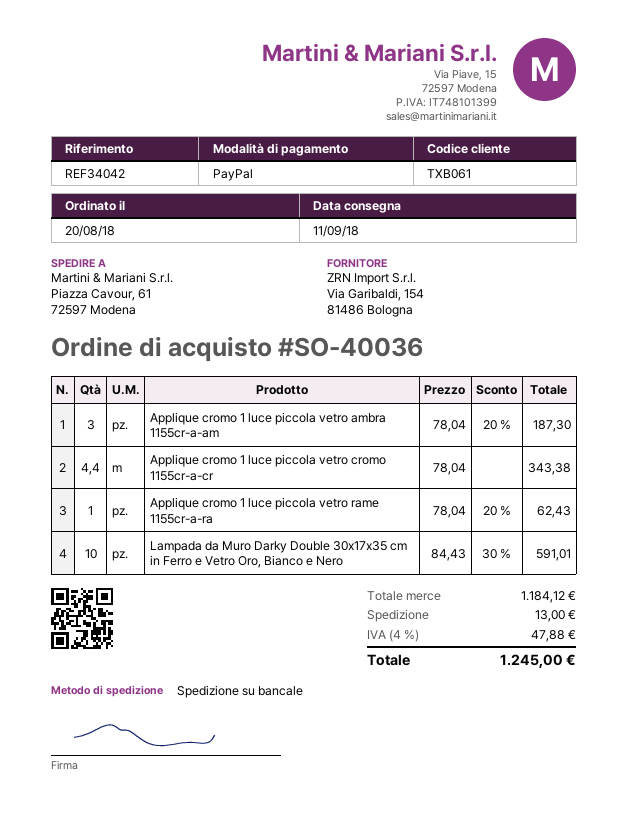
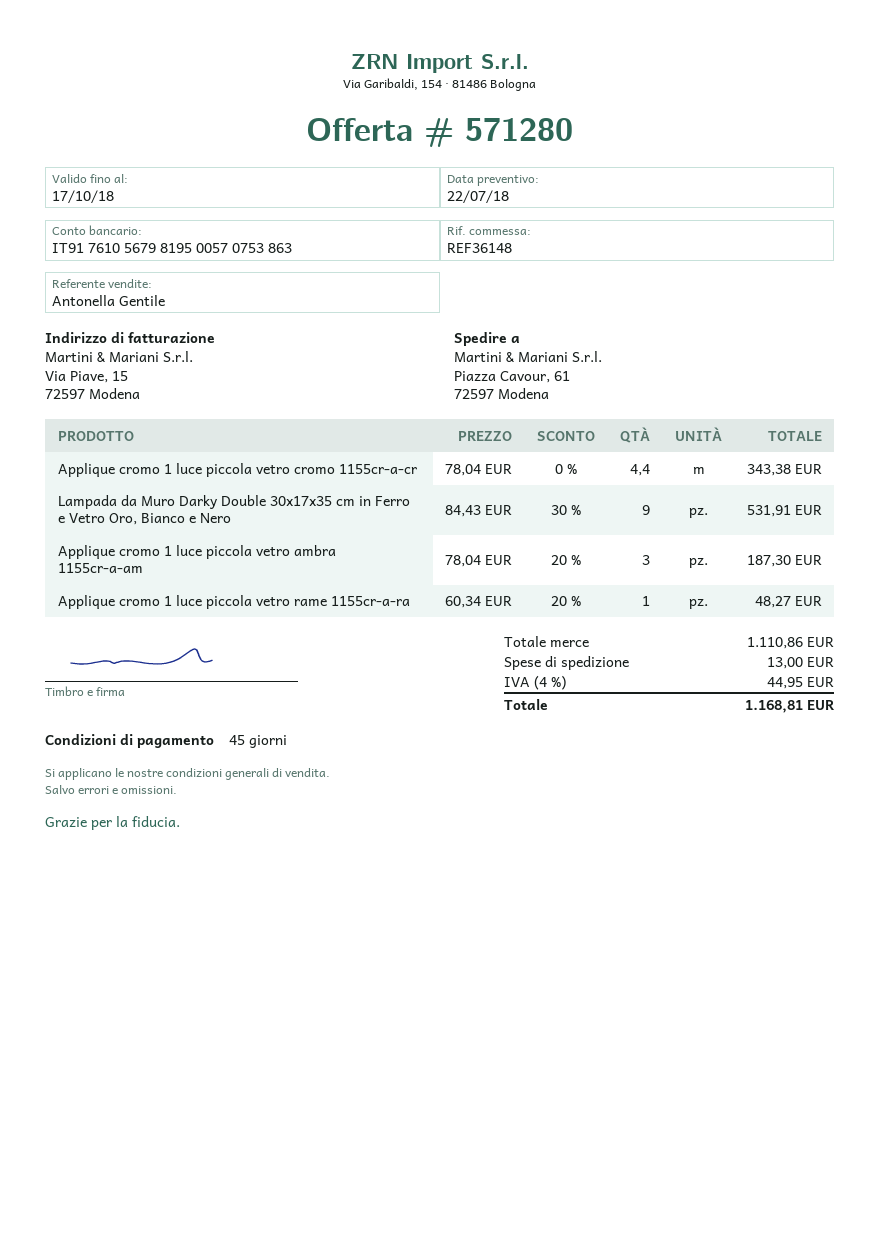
reference: REF34042 -> REF36148
Applique cromo 1 luce piccola vetro rame 1155cr-a-ra: 1 x 78.04 - 20% = 62.43 -> 1 x 60.34 - 20% = 48.27
Lampada da Muro Darky Double 30x17x35 cm in Ferro e Vetro Oro, Bianco e Nero: 10 x 84.43 - 30% = 591.01 -> 9 x 84.43 - 30% = 531.91
subtotal: 1184.12 -> 1110.86
tax: 4% = 47.88 -> 4% = 44.95
total: 1245.00 -> 1168.81

